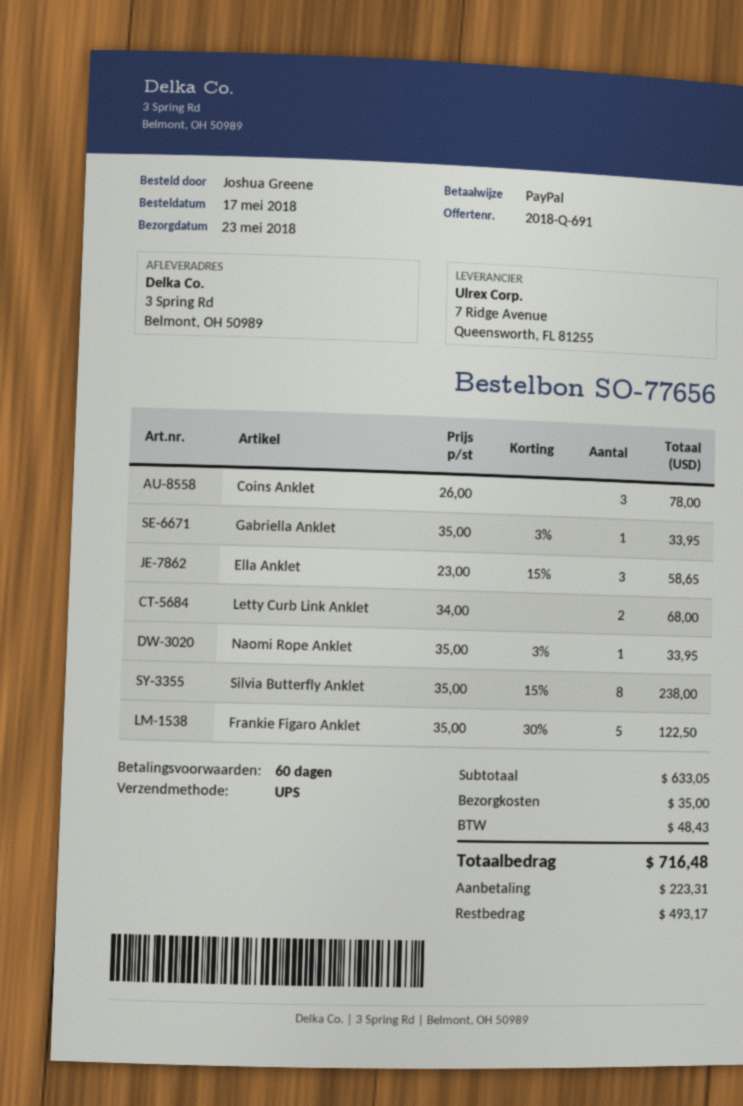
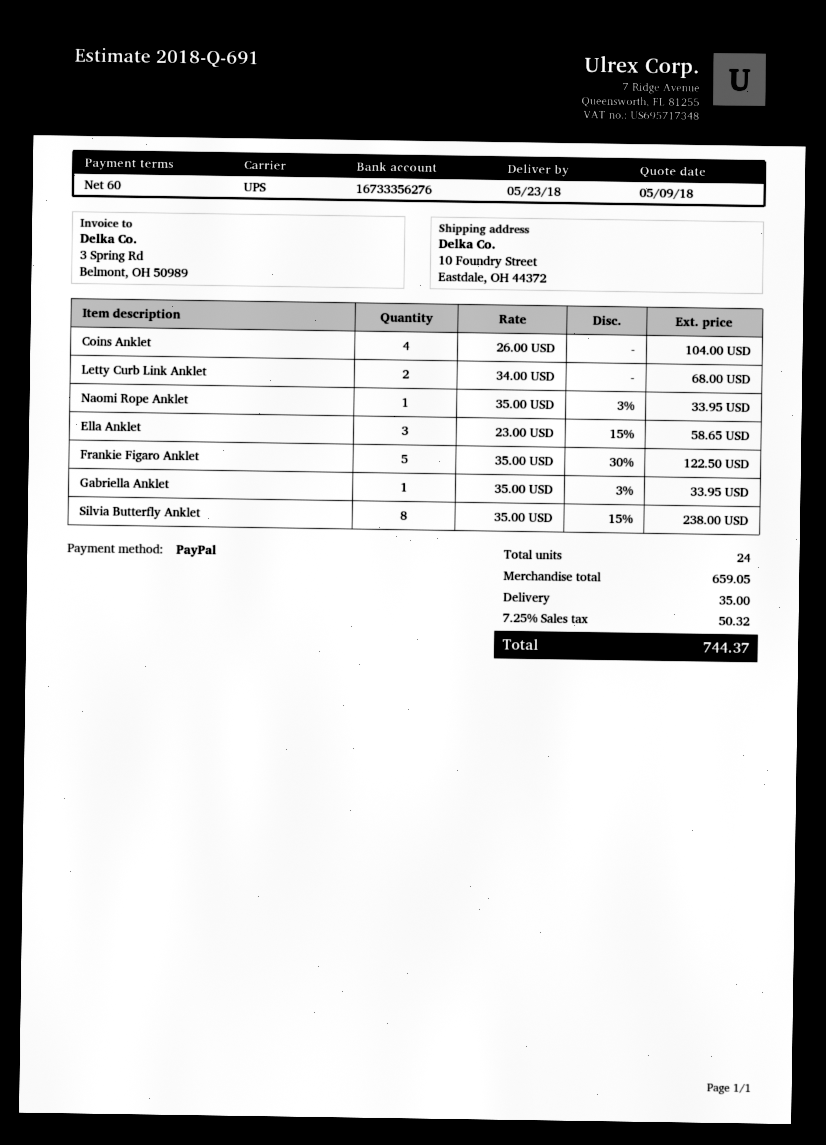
ship to: 3 Spring Rd, Belmont, OH 50989 -> 10 Foundry Street, Eastdale, OH 44372
Coins Anklet: 3 x 26.00 = 78.00 -> 4 x 26.00 = 104.00
subtotal: 633.05 -> 659.05
tax: 48.43 -> 50.32
total: 716.48 -> 744.37

